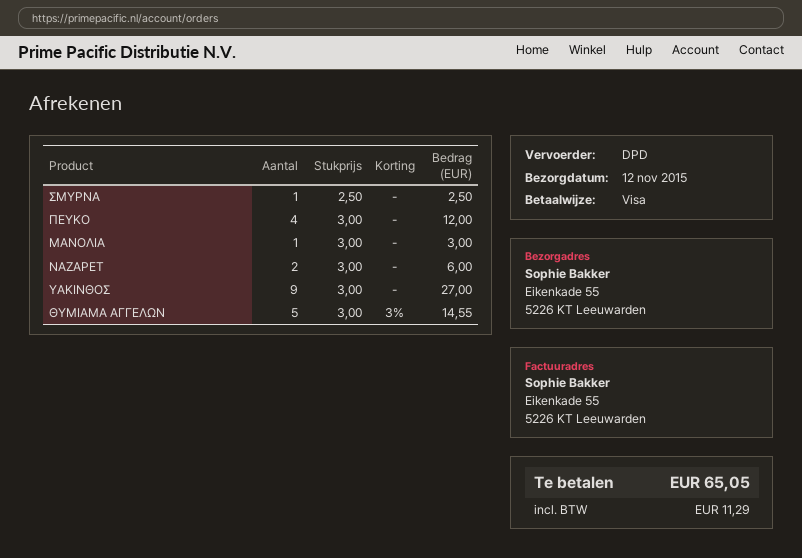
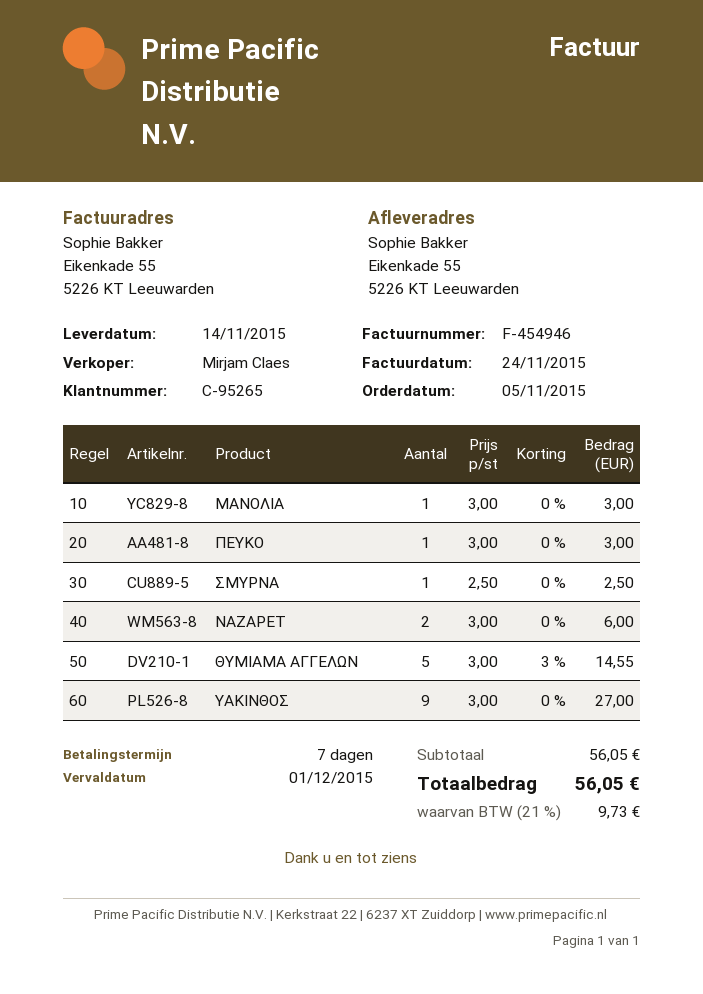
delivery date: 2015-11-12 -> 2015-11-14
ΠΕΥΚΟ: 4 x 3.00 = 12.00 -> 1 x 3.00 = 3.00
tax: 11.29 -> 9.73
total: 65.05 -> 56.05

